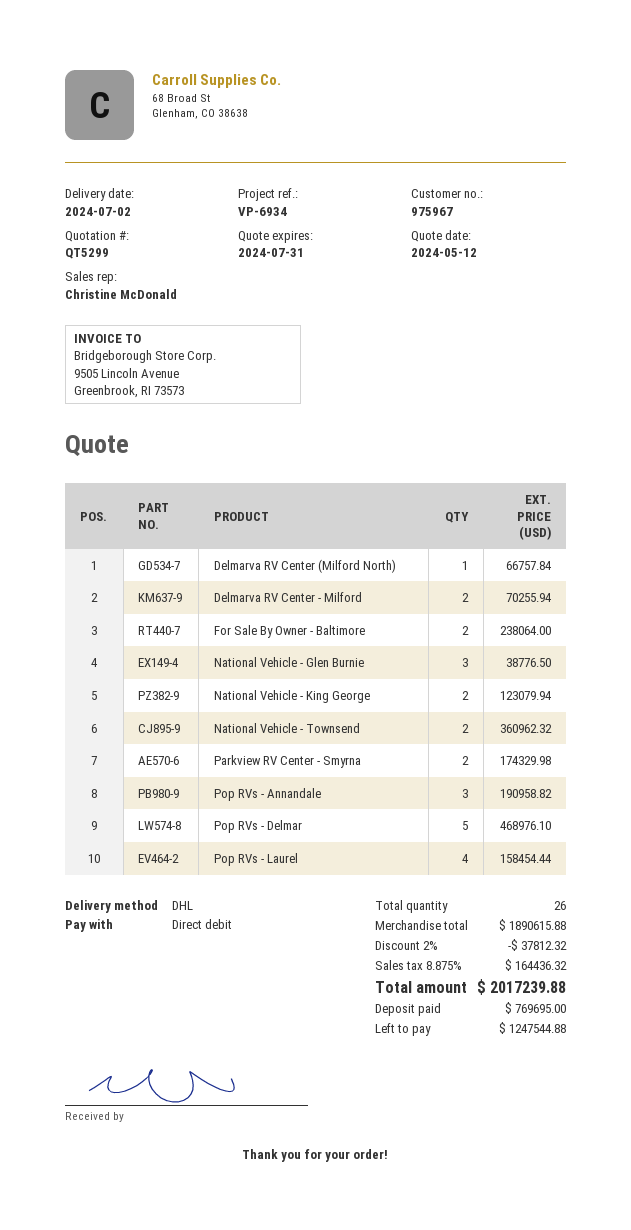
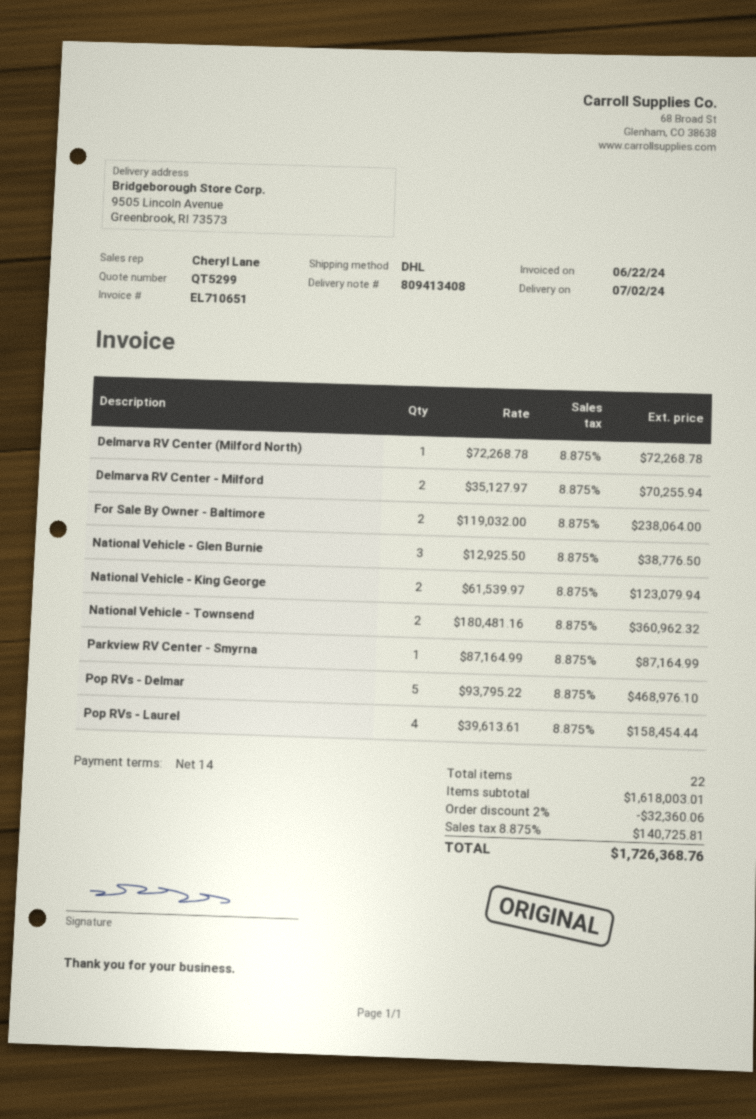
sales rep: Christine McDonald -> Cheryl Lane
Delmarva RV Center (Milford North): 1 for 66757.84 -> 1 for 72268.78
Parkview RV Center - Smyrna: 2 for 174329.98 -> 1 for 87164.99
Pop RVs - Annandale: 3 for 190958.82 -> none
total quantity: 26 -> 22
subtotal: 1890615.88 -> 1618003.01
discount: 2% = 37812.32 -> 2% = 32360.06
tax: 8.875% = 164436.32 -> 8.875% = 140725.81
total: 2017239.88 -> 1726368.76

